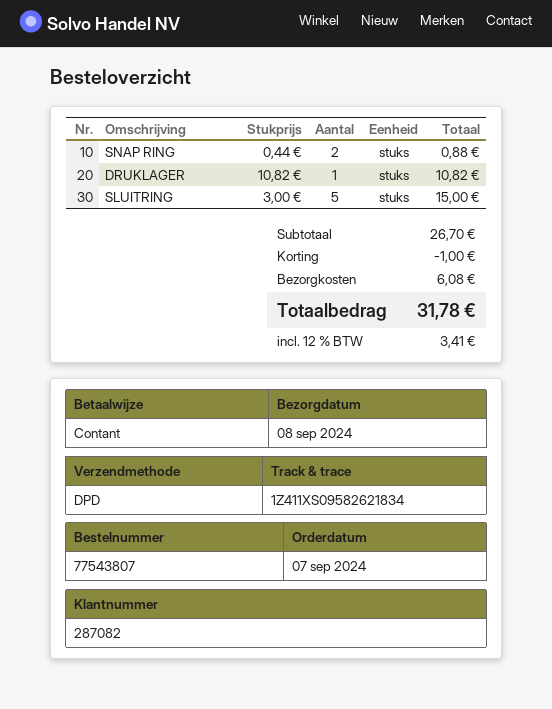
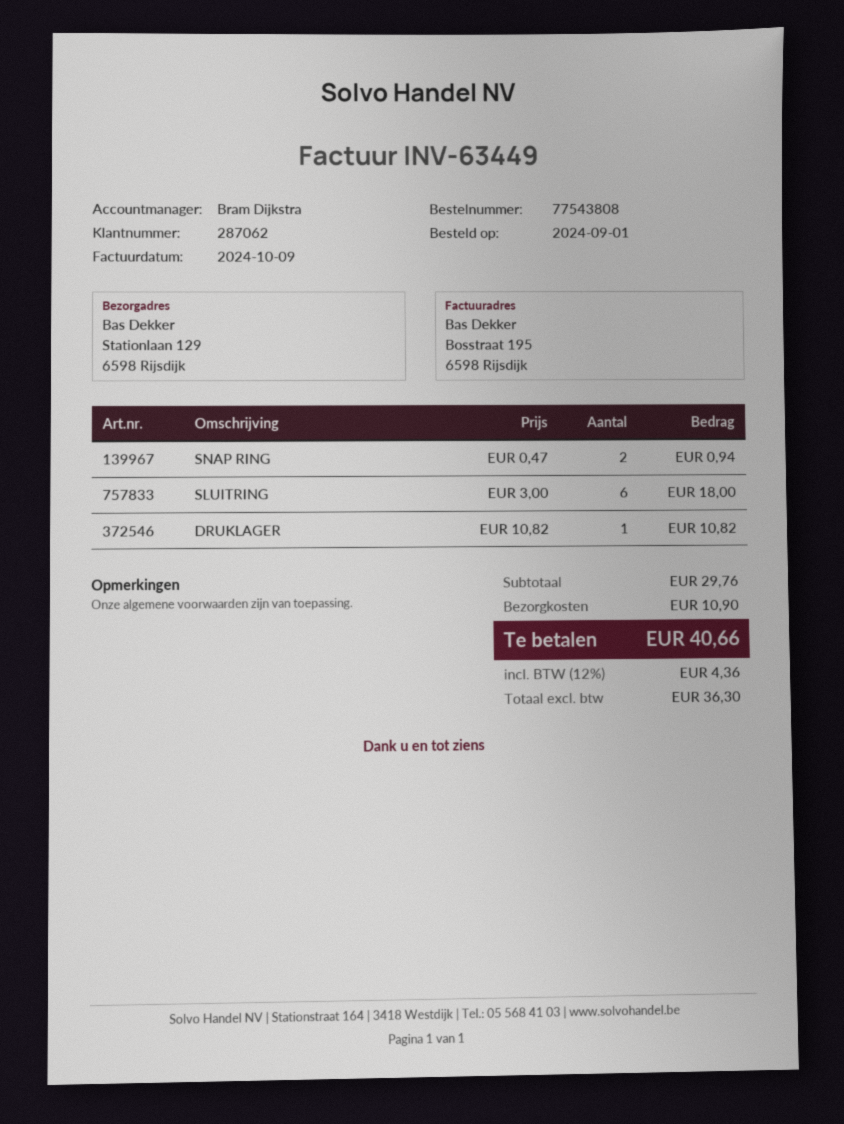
order number: 77543807 -> 77543808
order date: 2024-09-07 -> 2024-09-01
customer number: 287082 -> 287062
SNAP RING: 2 x 0.44 = 0.88 -> 2 x 0.47 = 0.94
SLUITRING: 5 x 3.00 = 15.00 -> 6 x 3.00 = 18.00
subtotal: 26.70 -> 29.76
discount: 1.00 -> none
shipping: 6.08 -> 10.90
tax: 12% = 3.41 -> 12% = 4.36
total: 31.78 -> 40.66

